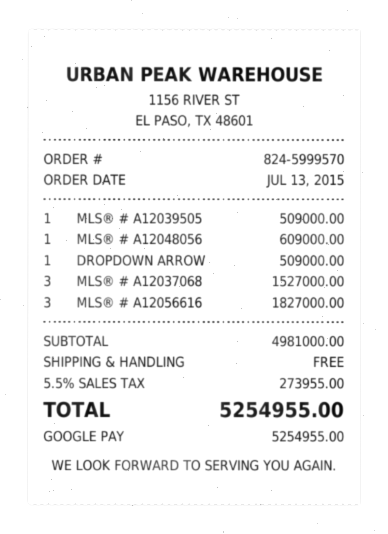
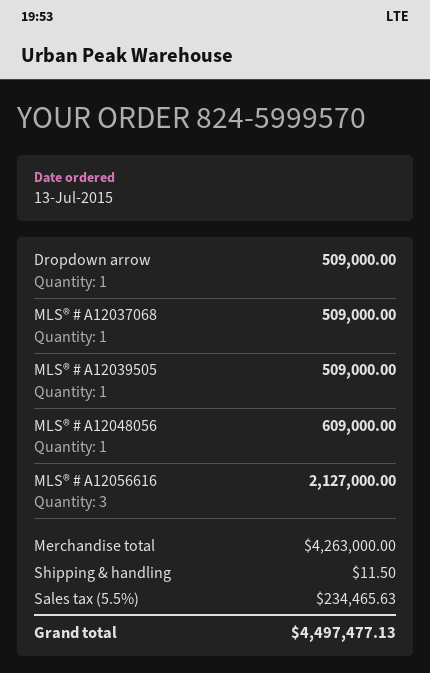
MLS® # A12037068: 3 for 1527000.00 -> 1 for 509000.00
MLS® # A12056616: 3 for 1827000.00 -> 3 for 2127000.00
subtotal: 4981000.00 -> 4263000.00
shipping: 0.00 -> 11.50
tax: 5.5% = 273955.00 -> 5.5% = 234465.63
total: 5254955.00 -> 4497477.13

